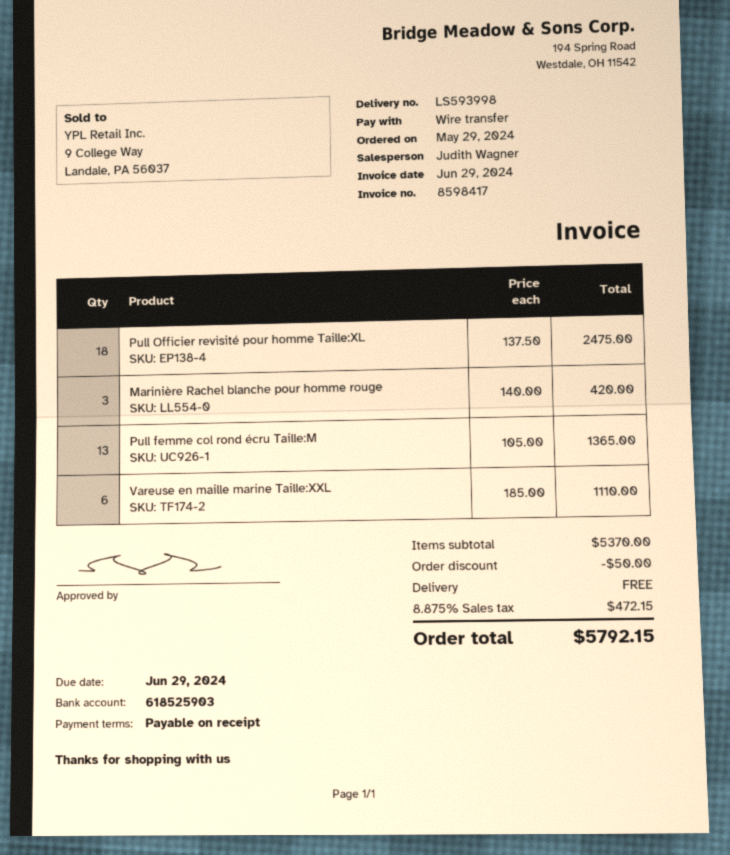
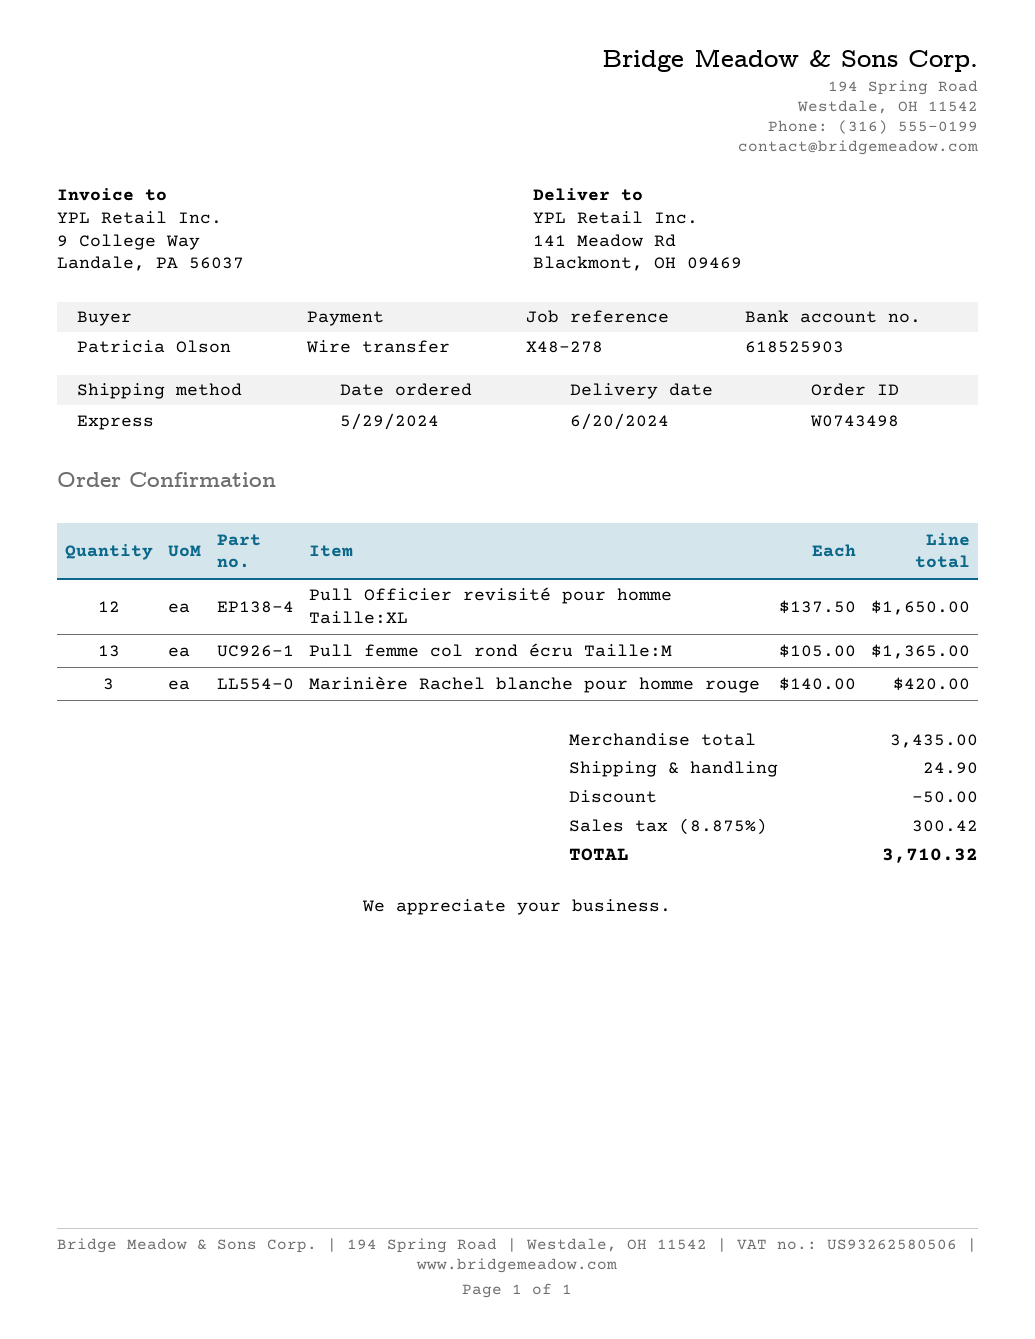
Pull Officier revisité pour homme Taille:XL: 18 x 137.50 = 2475.00 -> 12 x 137.50 = 1650.00
Vareuse en maille marine Taille:XXL: 6 x 185.00 = 1110.00 -> none
subtotal: 5370.00 -> 3435.00
shipping: 0.00 -> 24.90
tax: 8.875% = 472.15 -> 8.875% = 300.42
total: 5792.15 -> 3710.32

